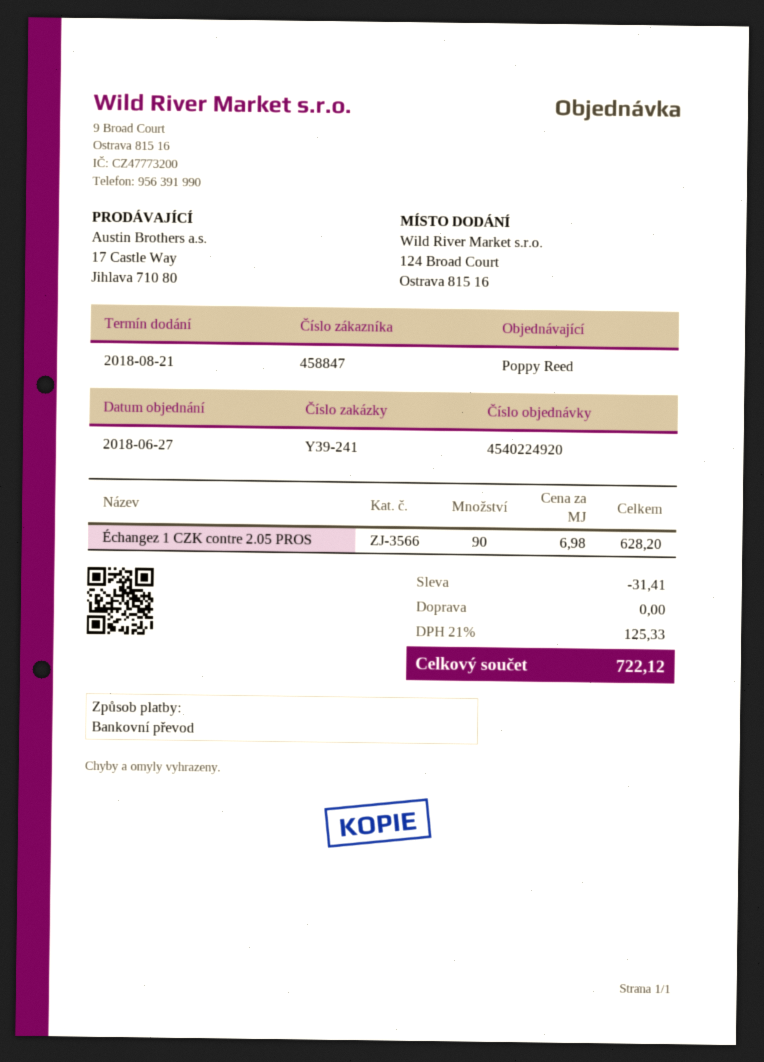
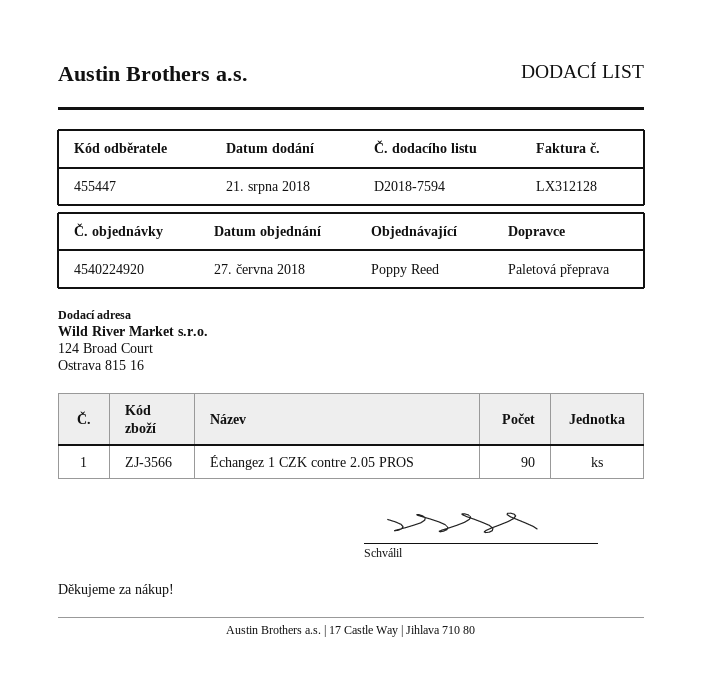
customer number: 458847 -> 455447

